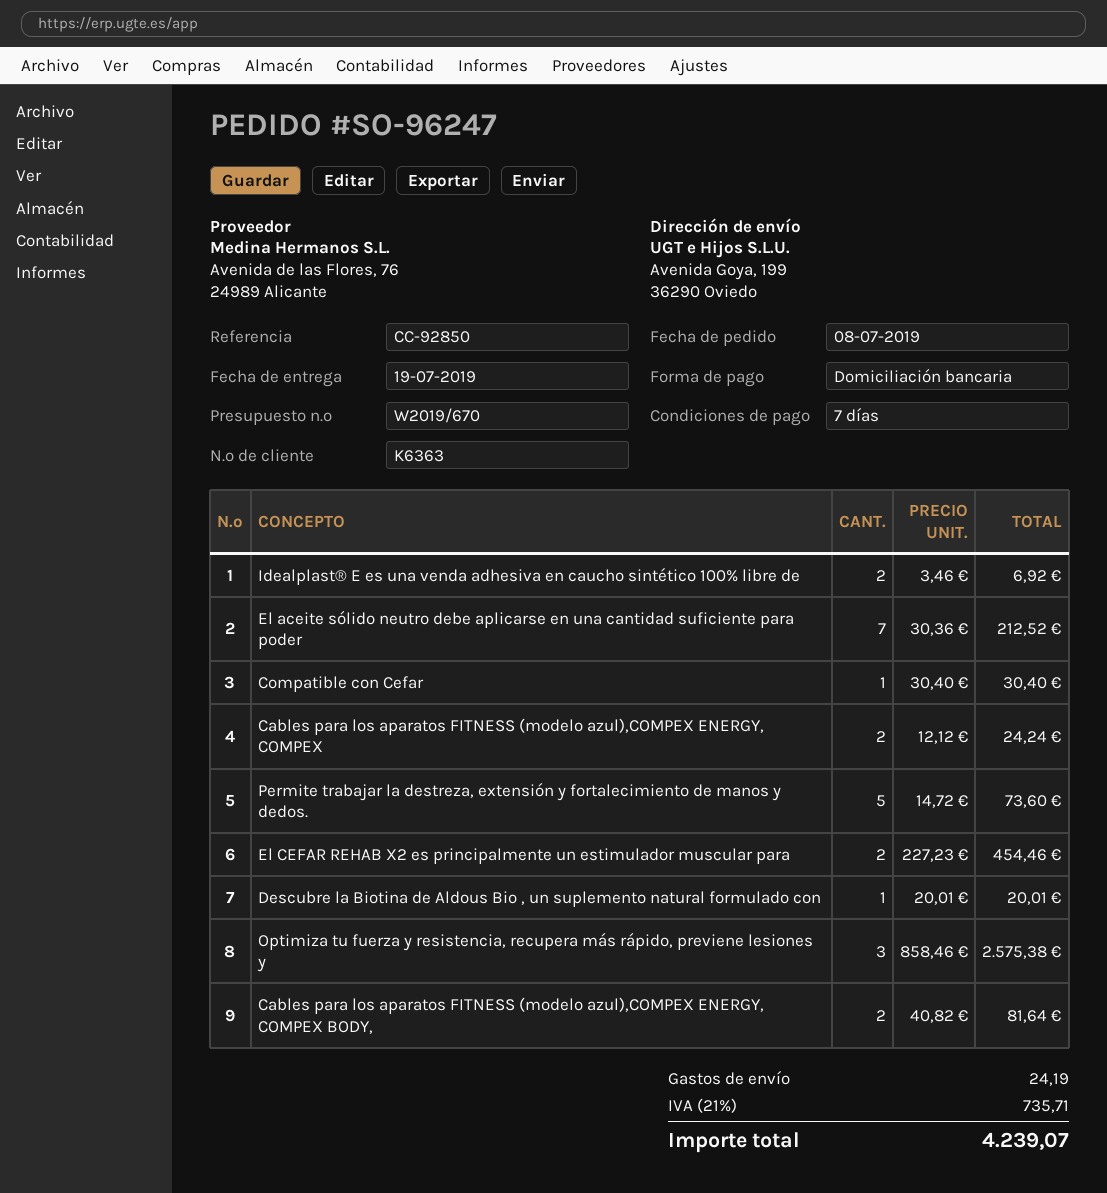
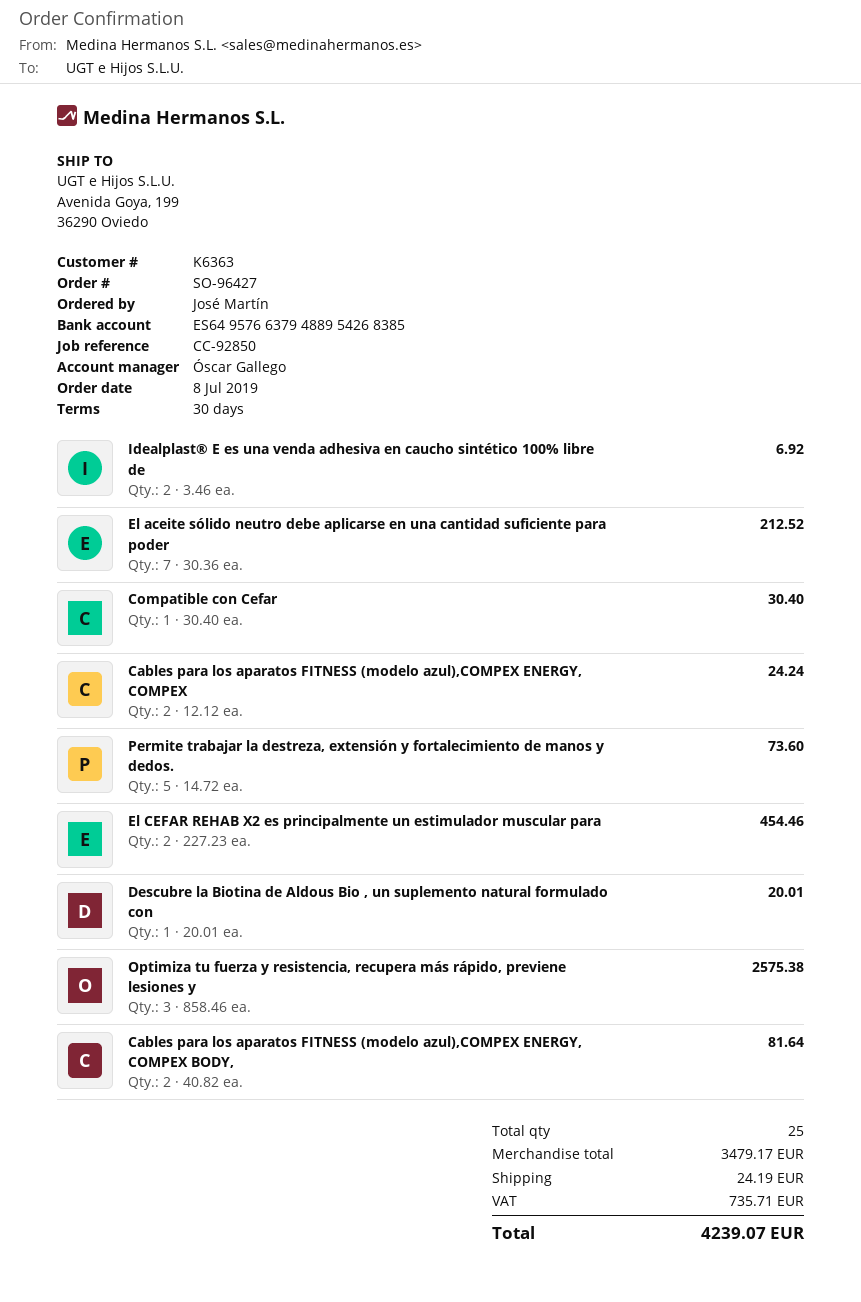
order number: SO-96247 -> SO-96427
payment terms: 7 days -> 30 days

